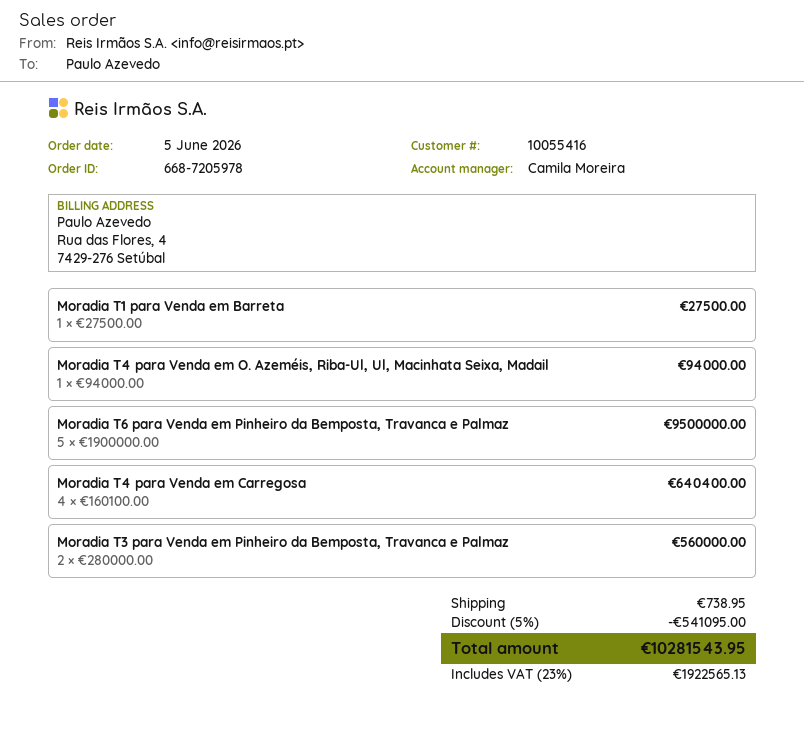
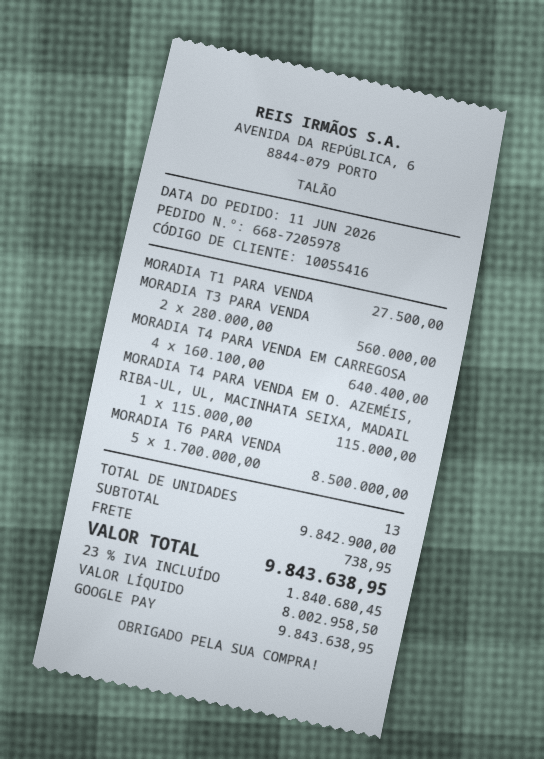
order date: 2026-06-05 -> 2026-06-11
Moradia T4 para Venda em O. Azeméis, Riba-Ul, Ul, Macinhata Seixa, Madail: 1 x 94000.00 = 94000.00 -> 1 x 115000.00 = 115000.00
Moradia T6 para Venda em Pinheiro da Bemposta, Travanca e Palmaz: 5 x 1900000.00 = 9500000.00 -> 5 x 1700000.00 = 8500000.00
discount: 5% = 541095.00 -> none
tax: 23% = 1922565.13 -> 23% = 1840680.45
total: 10281543.95 -> 9843638.95

